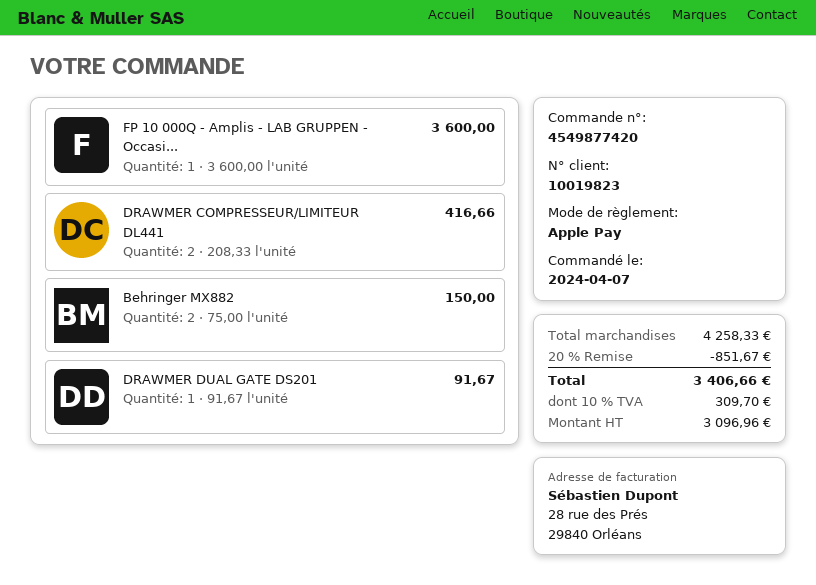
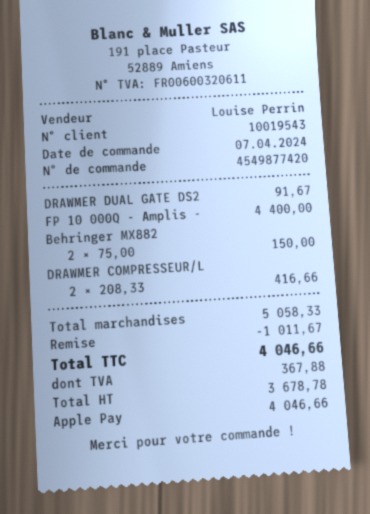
customer number: 10019823 -> 10019543
FP 10 000Q - Amplis - LAB GRUPPEN - Occasi...: 1 x 3600.00 = 3600.00 -> 1 x 4400.00 = 4400.00
subtotal: 4258.33 -> 5058.33
discount: 851.67 -> 1011.67
net: 3096.96 -> 3678.78
tax: 309.70 -> 367.88
total: 3406.66 -> 4046.66

